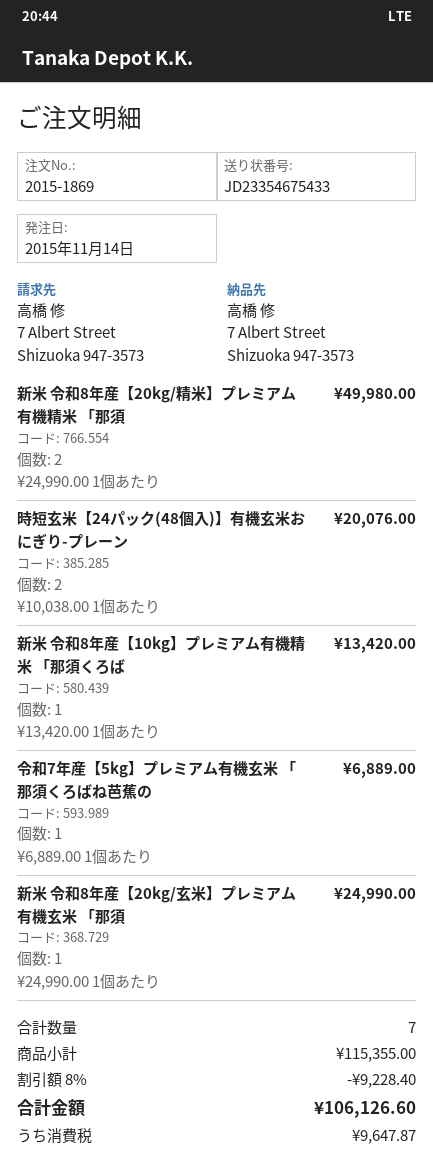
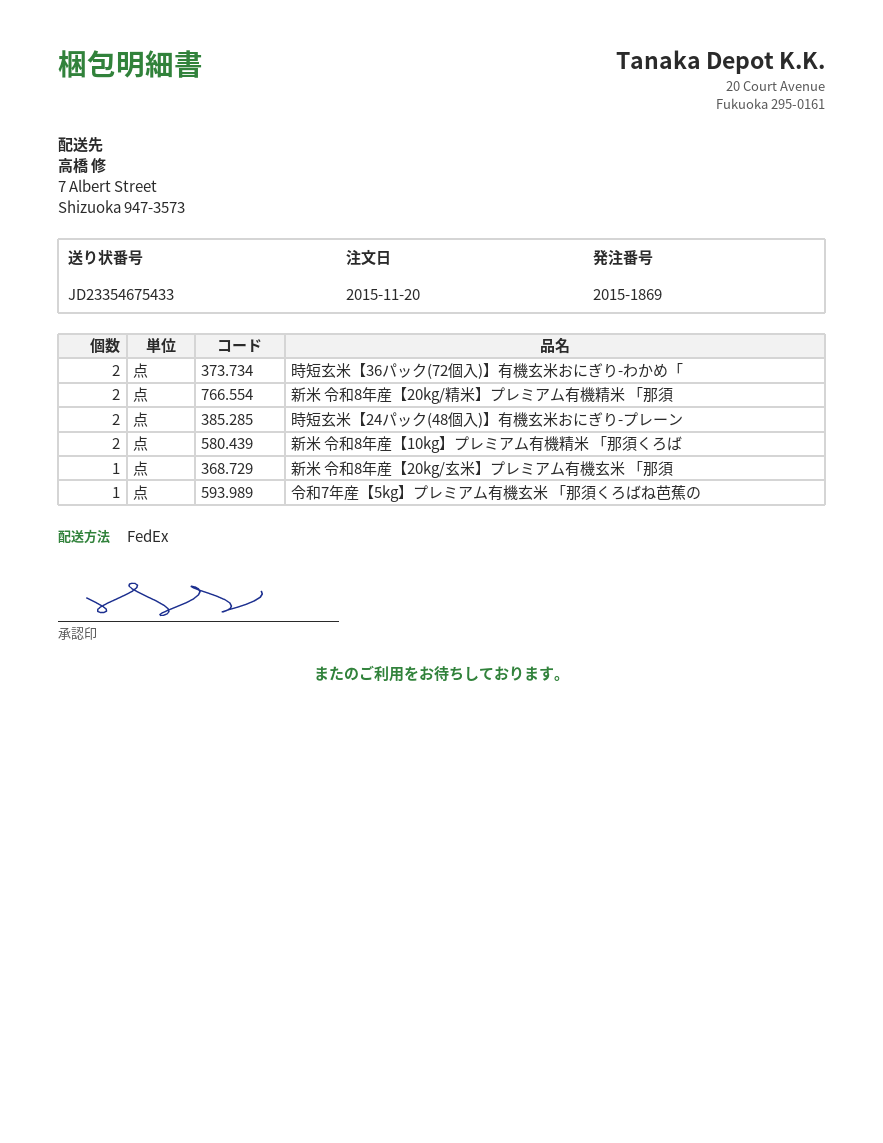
order date: 2015-11-14 -> 2015-11-20
新米 令和8年産【10kg】プレミアム有機精米 「那須くろば: 1 -> 2
時短玄米【36パック(72個入)】有機玄米おにぎり-わかめ「: none -> 2

